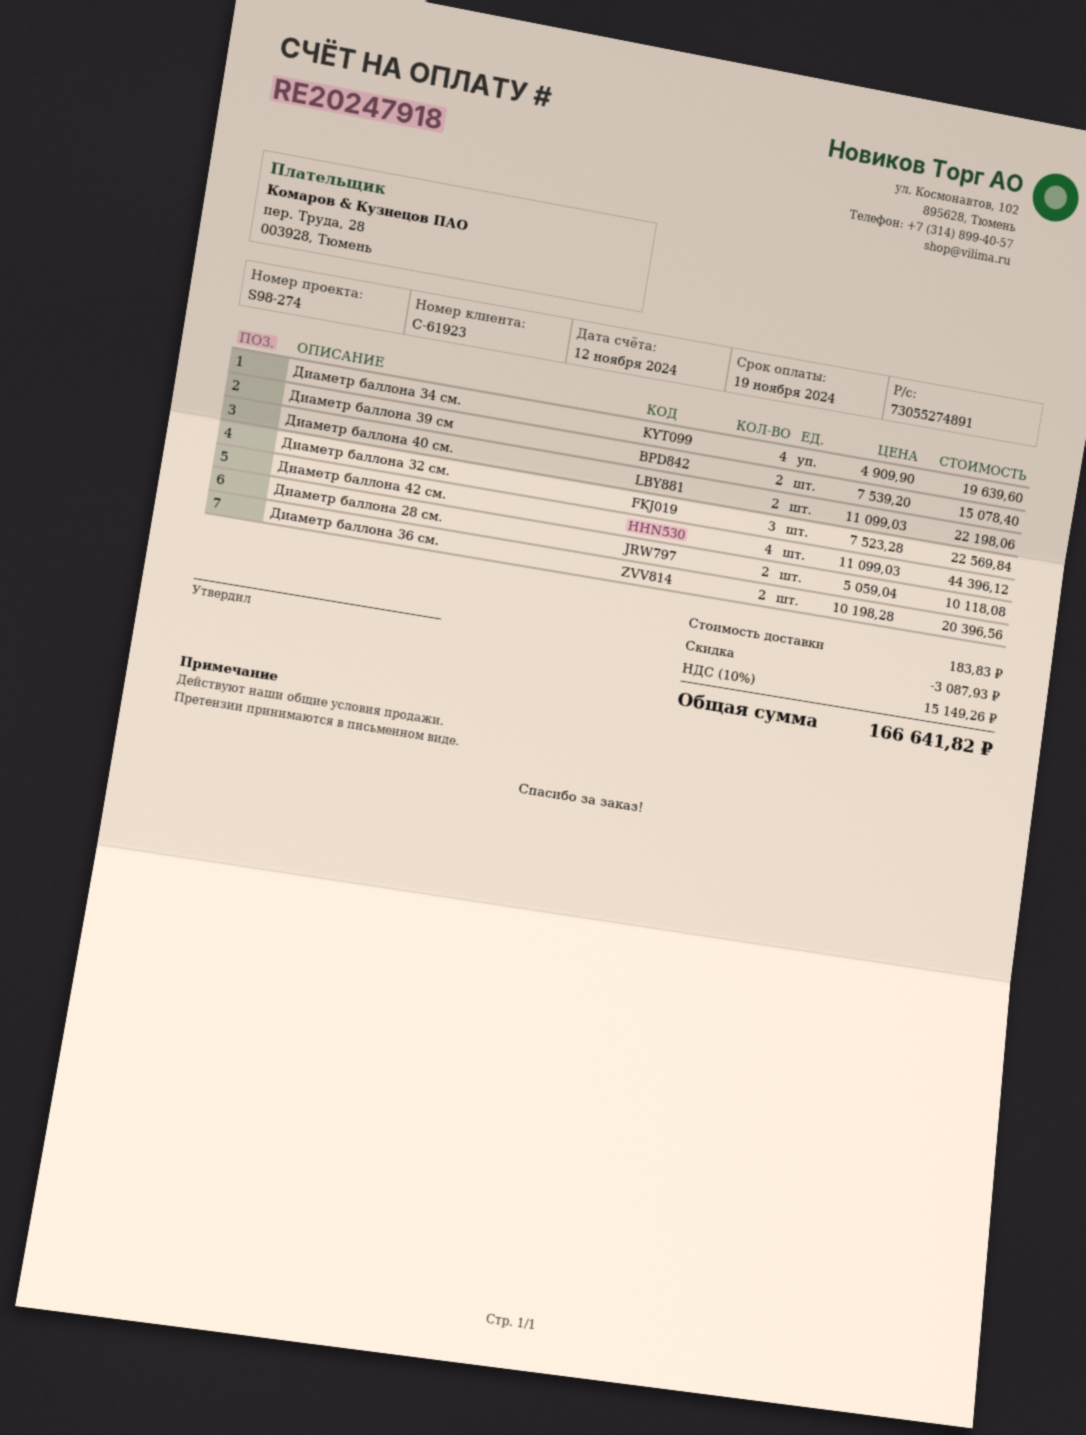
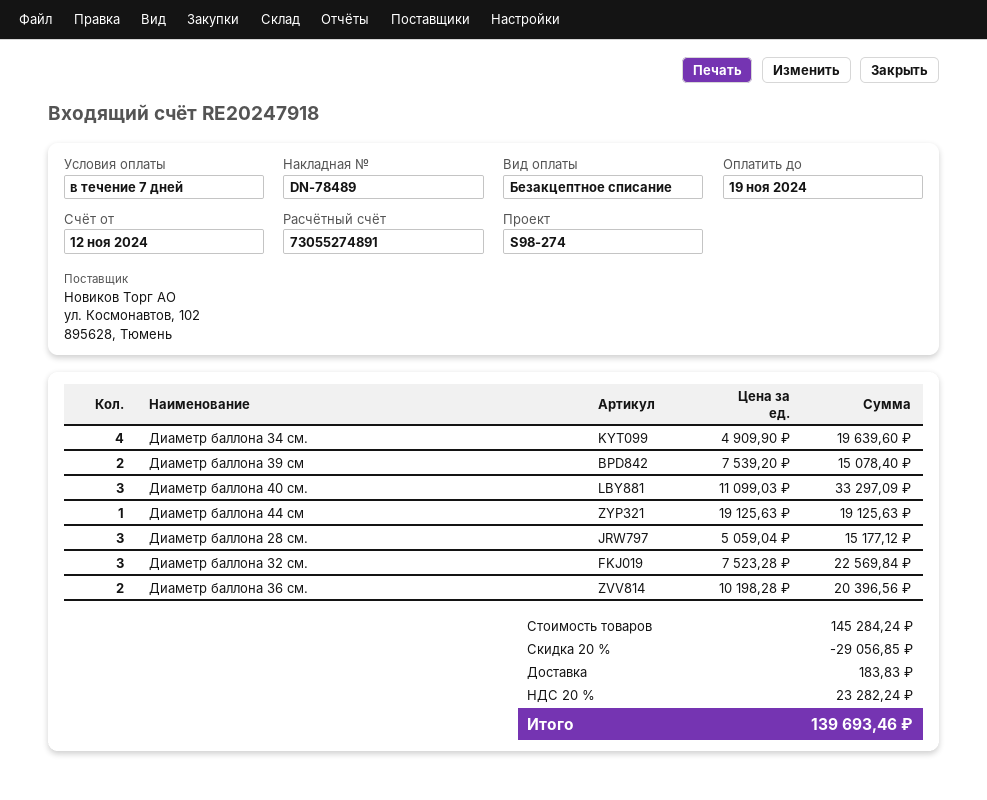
Диаметр баллона 40 см.: 2 x 11099.03 = 22198.06 -> 3 x 11099.03 = 33297.09
Диаметр баллона 42 см.: 4 x 11099.03 = 44396.12 -> none
Диаметр баллона 28 см.: 2 x 5059.04 = 10118.08 -> 3 x 5059.04 = 15177.12
Диаметр баллона 44 см: none -> 1 x 19125.63 = 19125.63
discount: 3087.93 -> 29056.85
tax: 10% = 15149.26 -> 20% = 23282.24
total: 166641.82 -> 139693.46

